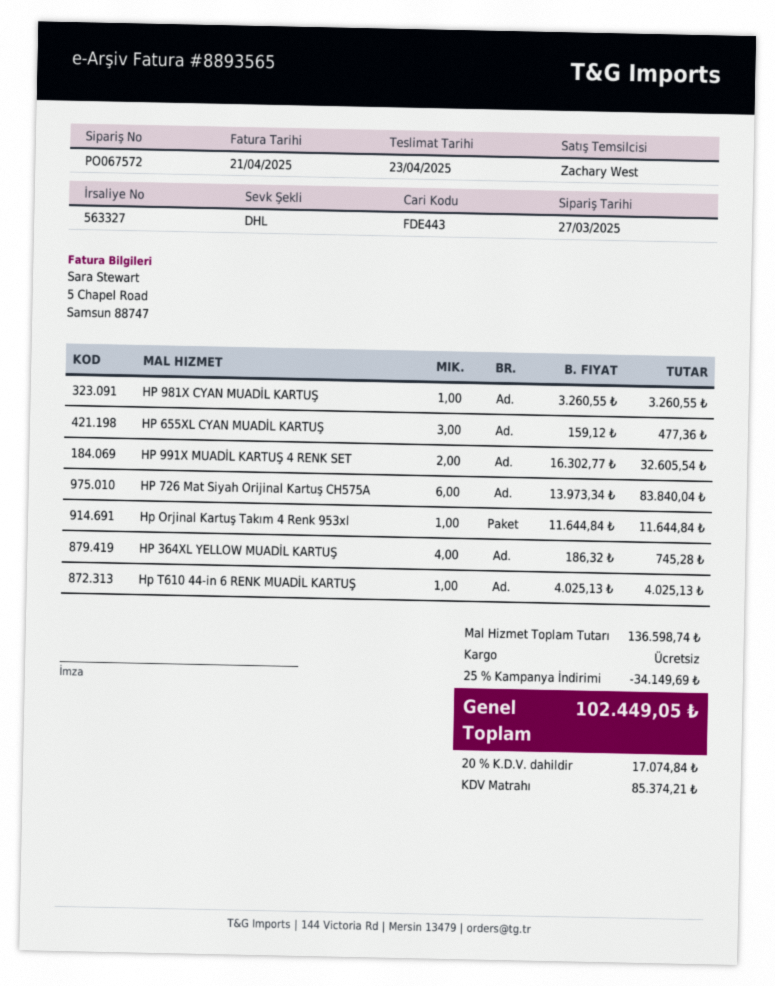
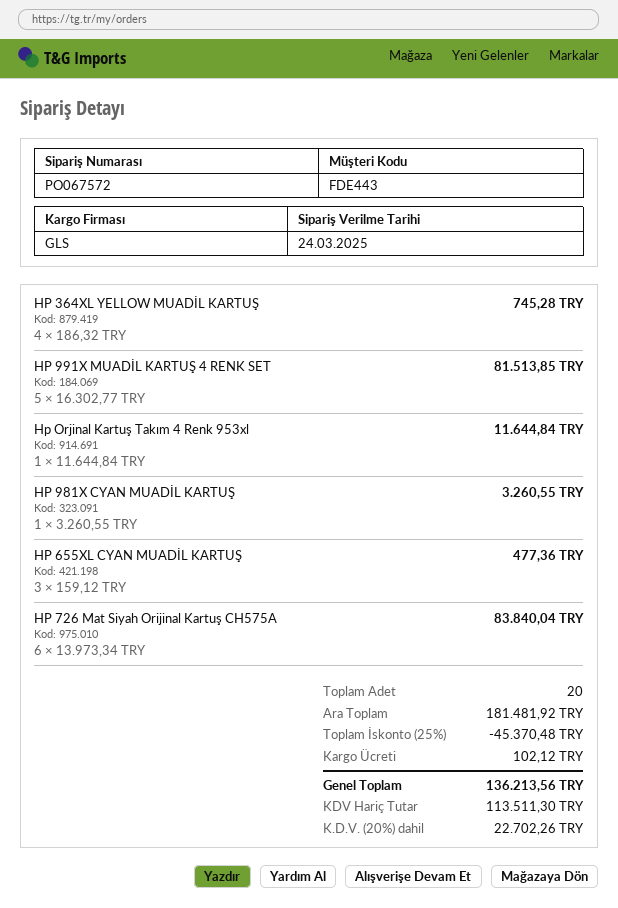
order date: 2025-03-27 -> 2025-03-24
shipping method: DHL -> GLS
HP 991X MUADİL KARTUŞ 4 RENK SET: 2 x 16302.77 = 32605.54 -> 5 x 16302.77 = 81513.85
Hp T610 44-in 6 RENK MUADİL KARTUŞ: 1 x 4025.13 = 4025.13 -> none
subtotal: 136598.74 -> 181481.92
discount: 25% = 34149.69 -> 25% = 45370.48
shipping: 0.00 -> 102.12
net: 85374.21 -> 113511.30
tax: 20% = 17074.84 -> 20% = 22702.26
total: 102449.05 -> 136213.56

